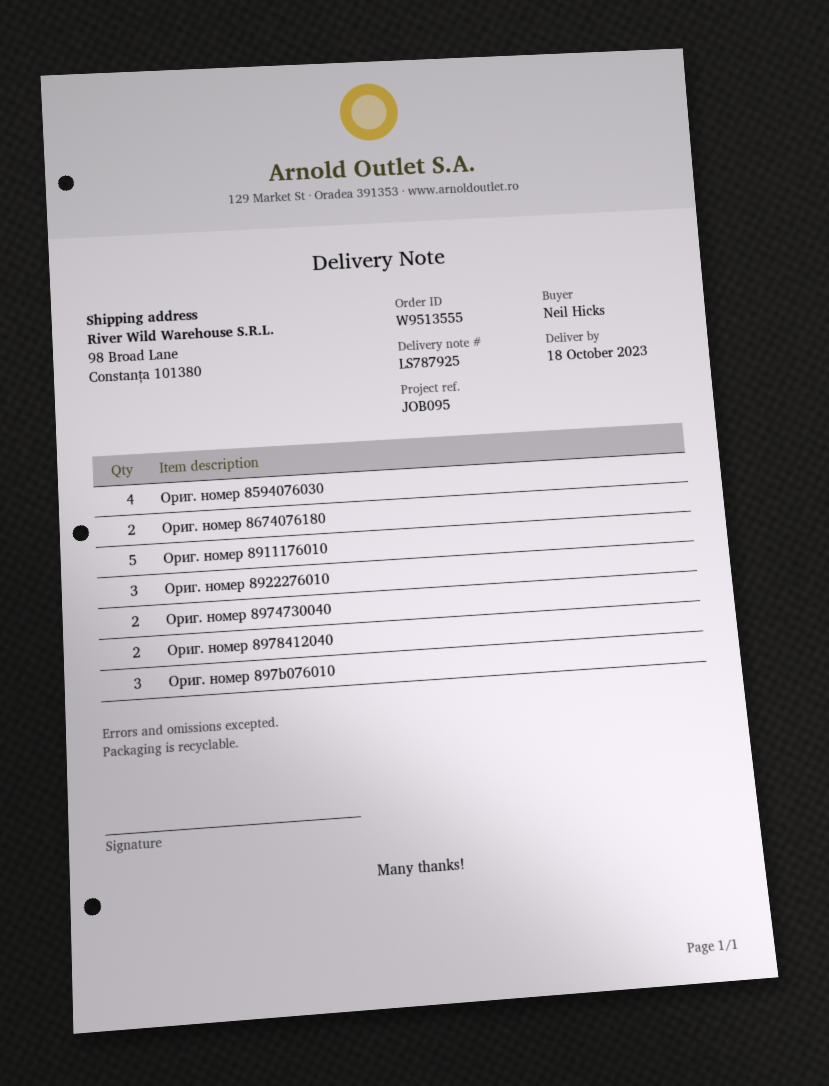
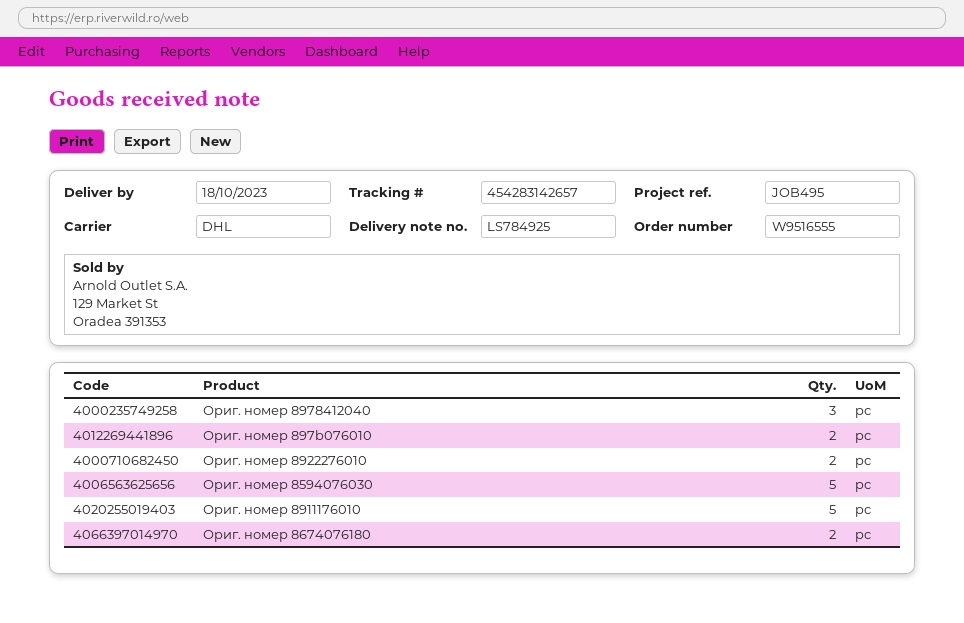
order number: W9513555 -> W9516555
delivery note number: LS787925 -> LS784925
reference: JOB095 -> JOB495
Ориг. номер 8594076030: 4 -> 5
Ориг. номер 8922276010: 3 -> 2
Ориг. номер 8974730040: 2 -> none
Ориг. номер 8978412040: 2 -> 3
Ориг. номер 897b076010: 3 -> 2

